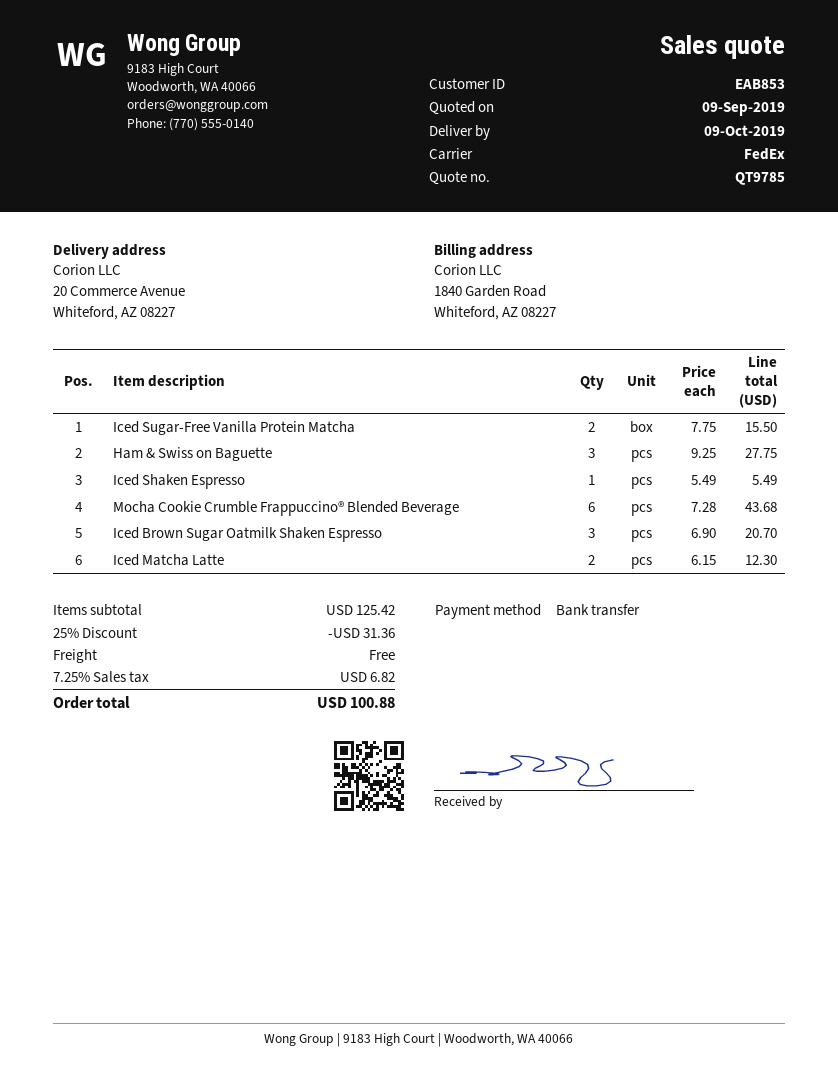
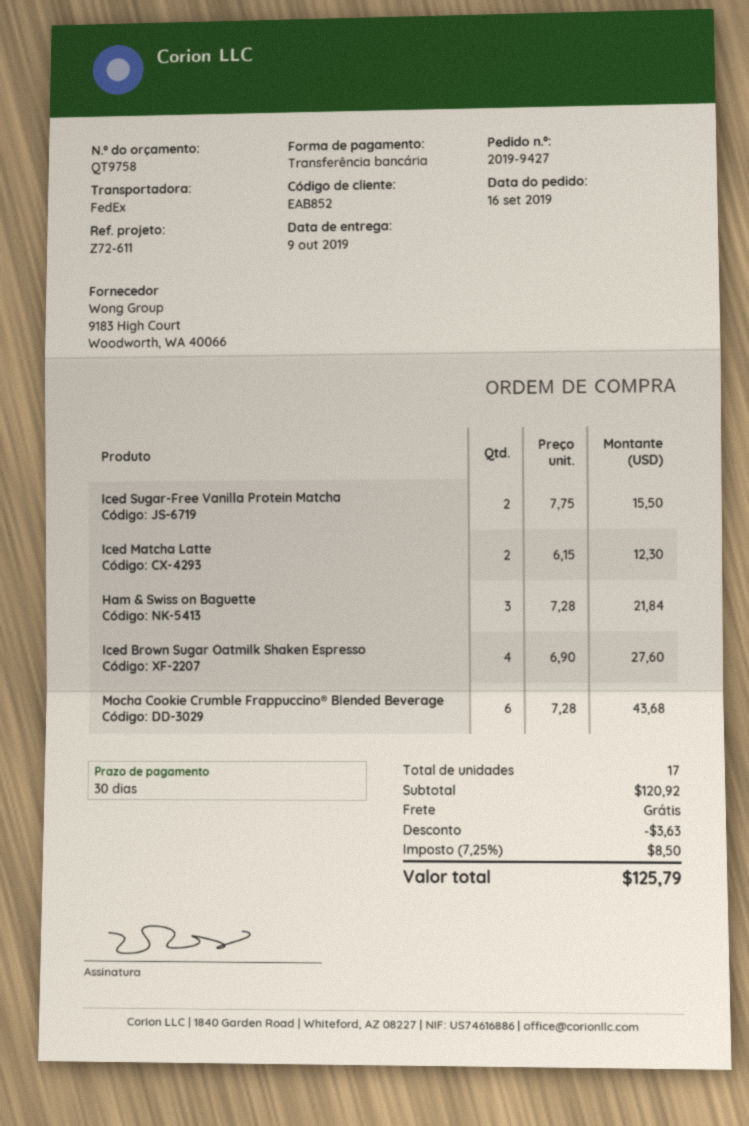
quote number: QT9785 -> QT9758
customer number: EAB853 -> EAB852
Ham & Swiss on Baguette: 3 x 9.25 = 27.75 -> 3 x 7.28 = 21.84
Iced Shaken Espresso: 1 x 5.49 = 5.49 -> none
Iced Brown Sugar Oatmilk Shaken Espresso: 3 x 6.90 = 20.70 -> 4 x 6.90 = 27.60
subtotal: 125.42 -> 120.92
discount: 31.36 -> 3.63
tax: 7.25% = 6.82 -> 7.25% = 8.50
total: 100.88 -> 125.79

